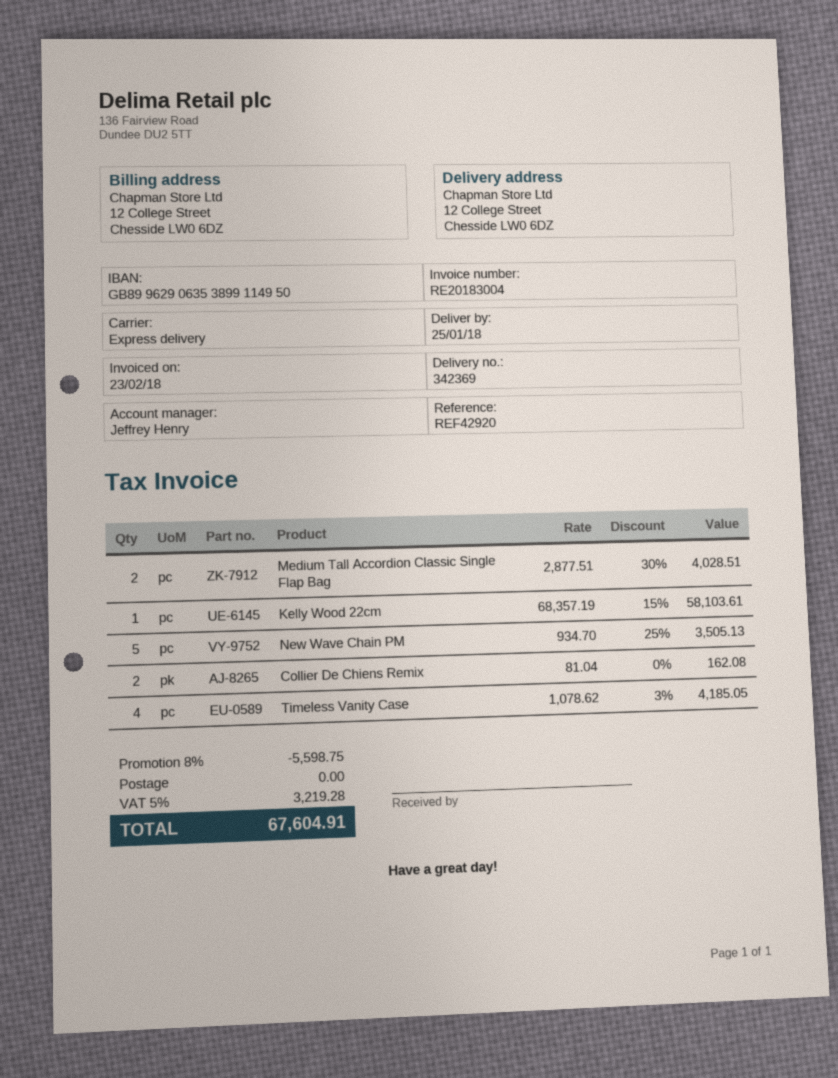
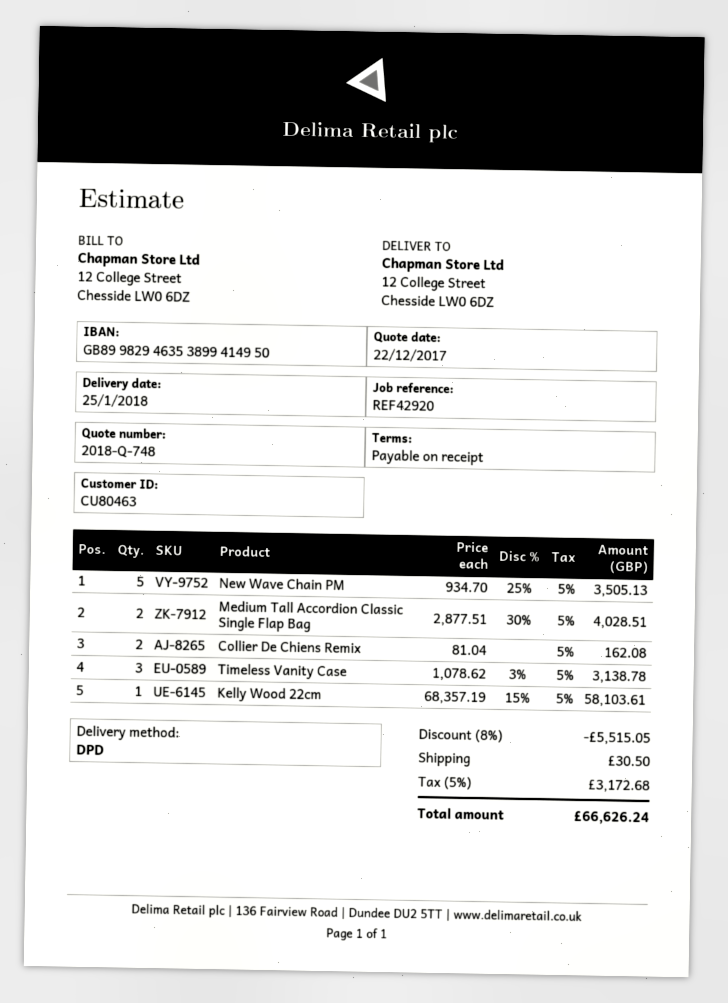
bank account: GB89962906353899114950 -> GB89982946353899414950
shipping method: express -> DPD
Timeless Vanity Case: 4 x 1078.62 - 3% = 4185.05 -> 3 x 1078.62 - 3% = 3138.78
discount: 8% = 5598.75 -> 8% = 5515.05
shipping: 0.00 -> 30.50
tax: 5% = 3219.28 -> 5% = 3172.68
total: 67604.91 -> 66626.24

